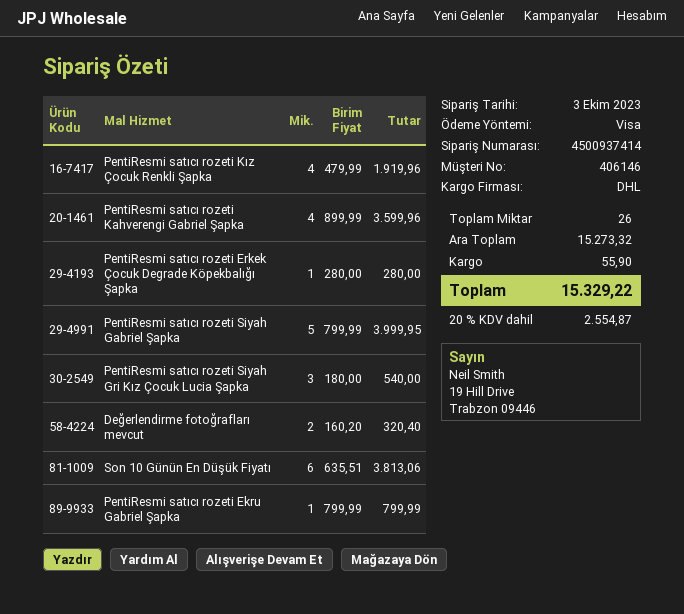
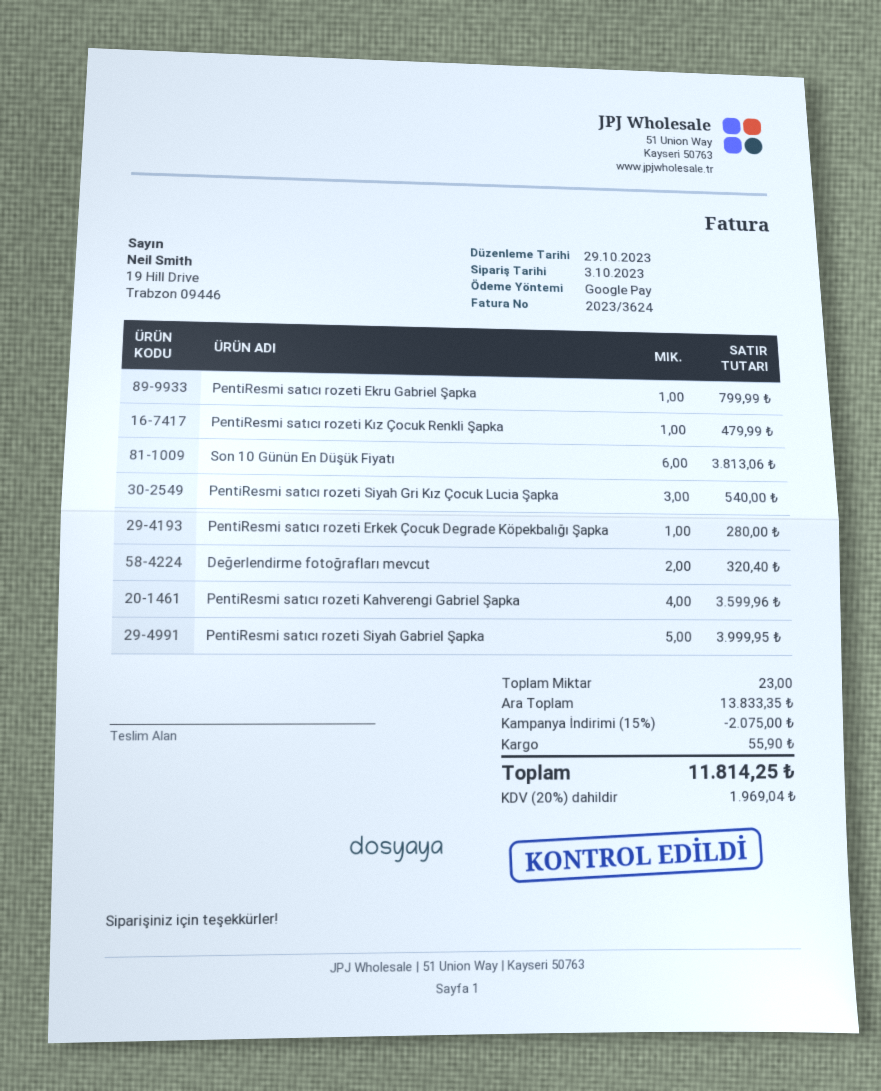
payment method: Visa -> Google Pay
PentiResmi satıcı rozeti Kız Çocuk Renkli Şapka: 4 for 1919.96 -> 1 for 479.99
total quantity: 26 -> 23
subtotal: 15273.32 -> 13833.35
discount: none -> 15% = 2075.00
tax: 20% = 2554.87 -> 20% = 1969.04
total: 15329.22 -> 11814.25

